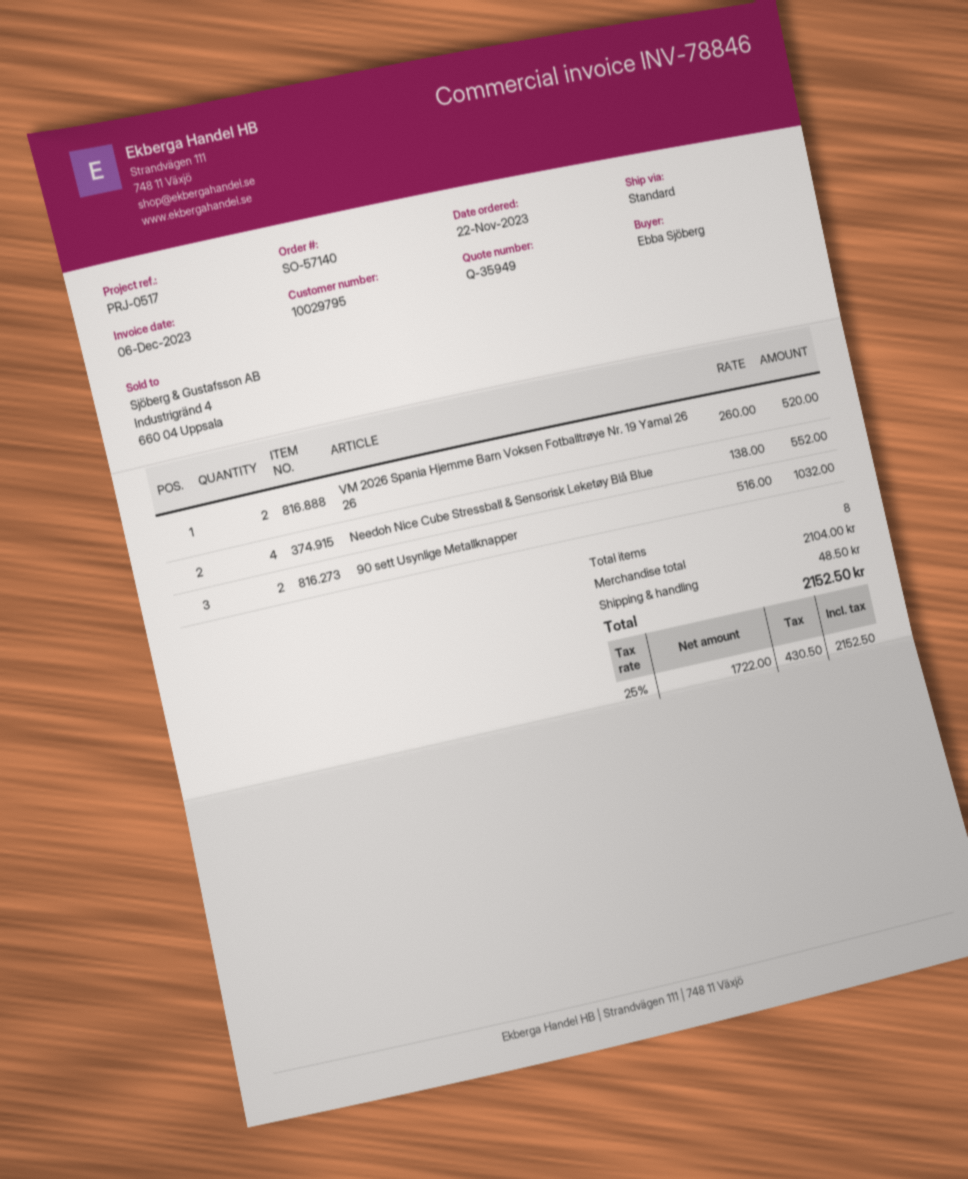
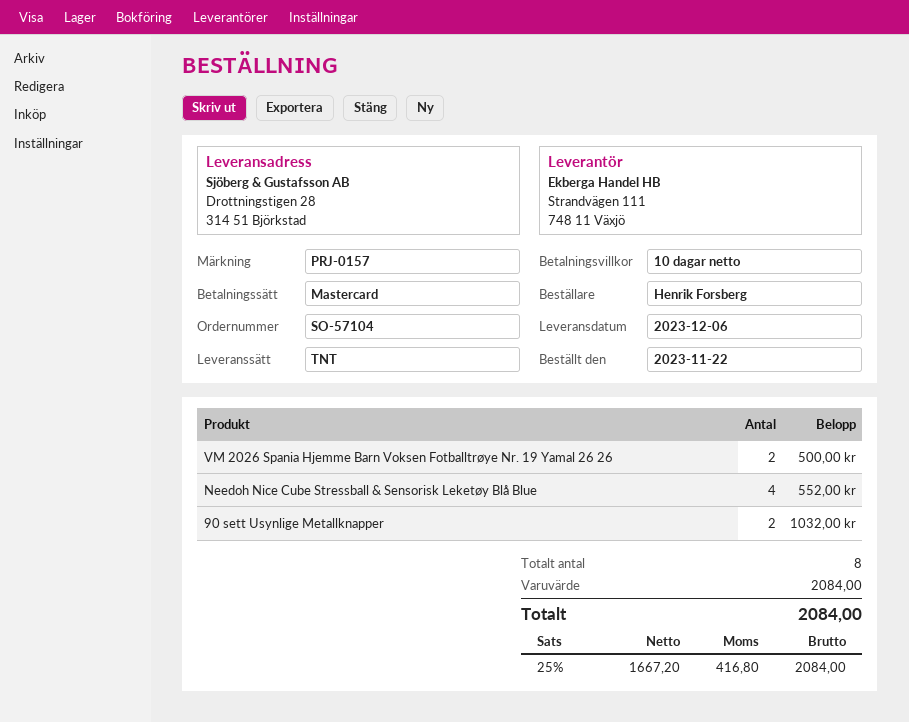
order number: SO-57140 -> SO-57104
reference: PRJ-0517 -> PRJ-0157
ordered by: Ebba Sjöberg -> Henrik Forsberg
shipping method: standard -> TNT
VM 2026 Spania Hjemme Barn Voksen Fotballtrøye Nr. 19 Yamal 26 26: 2 for 520.00 -> 2 for 500.00
subtotal: 2104.00 -> 2084.00
shipping: 48.50 -> none
net: 1722.00 -> 1667.20
tax: 25% = 430.50 -> 25% = 416.80
total: 2152.50 -> 2084.00

